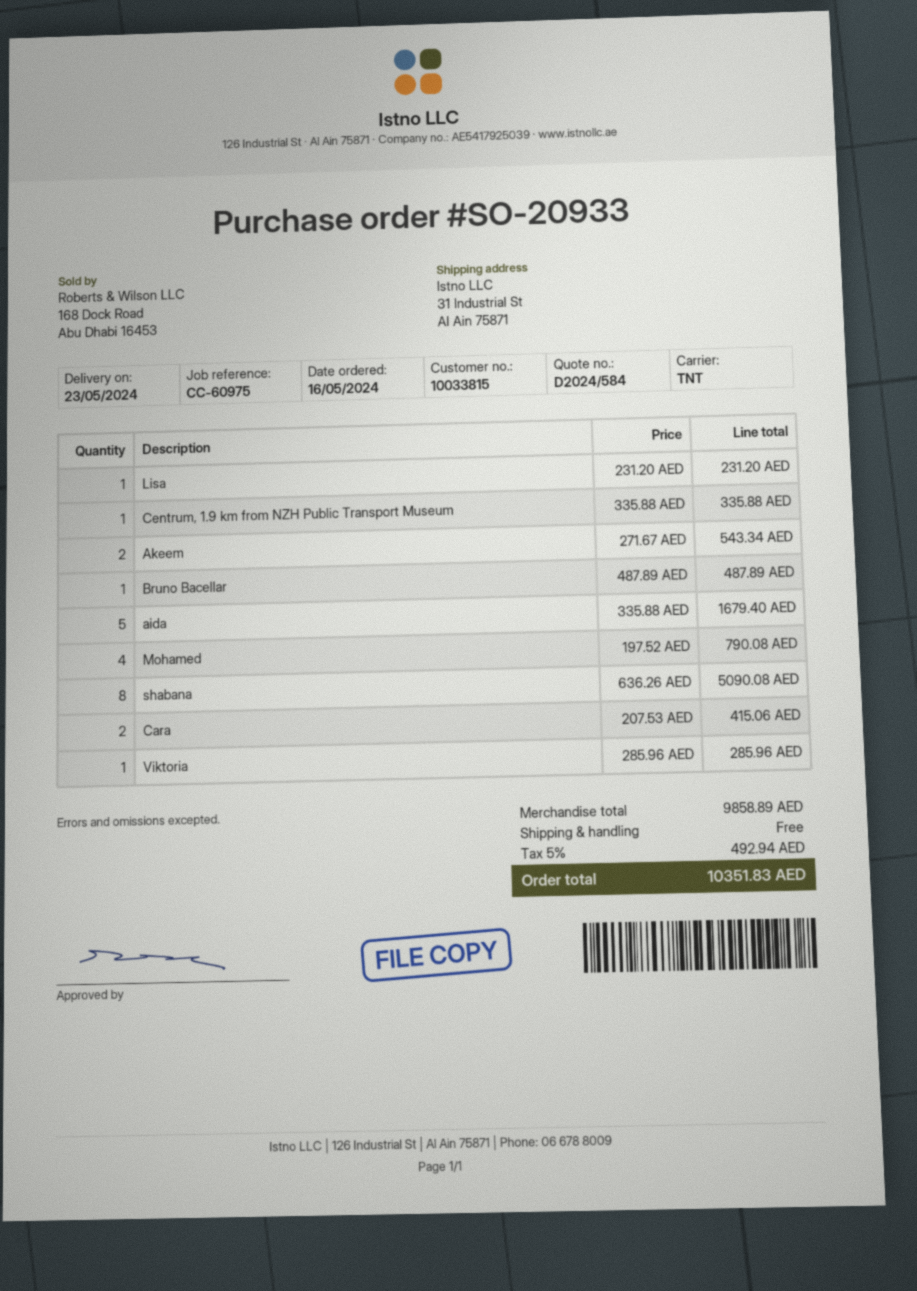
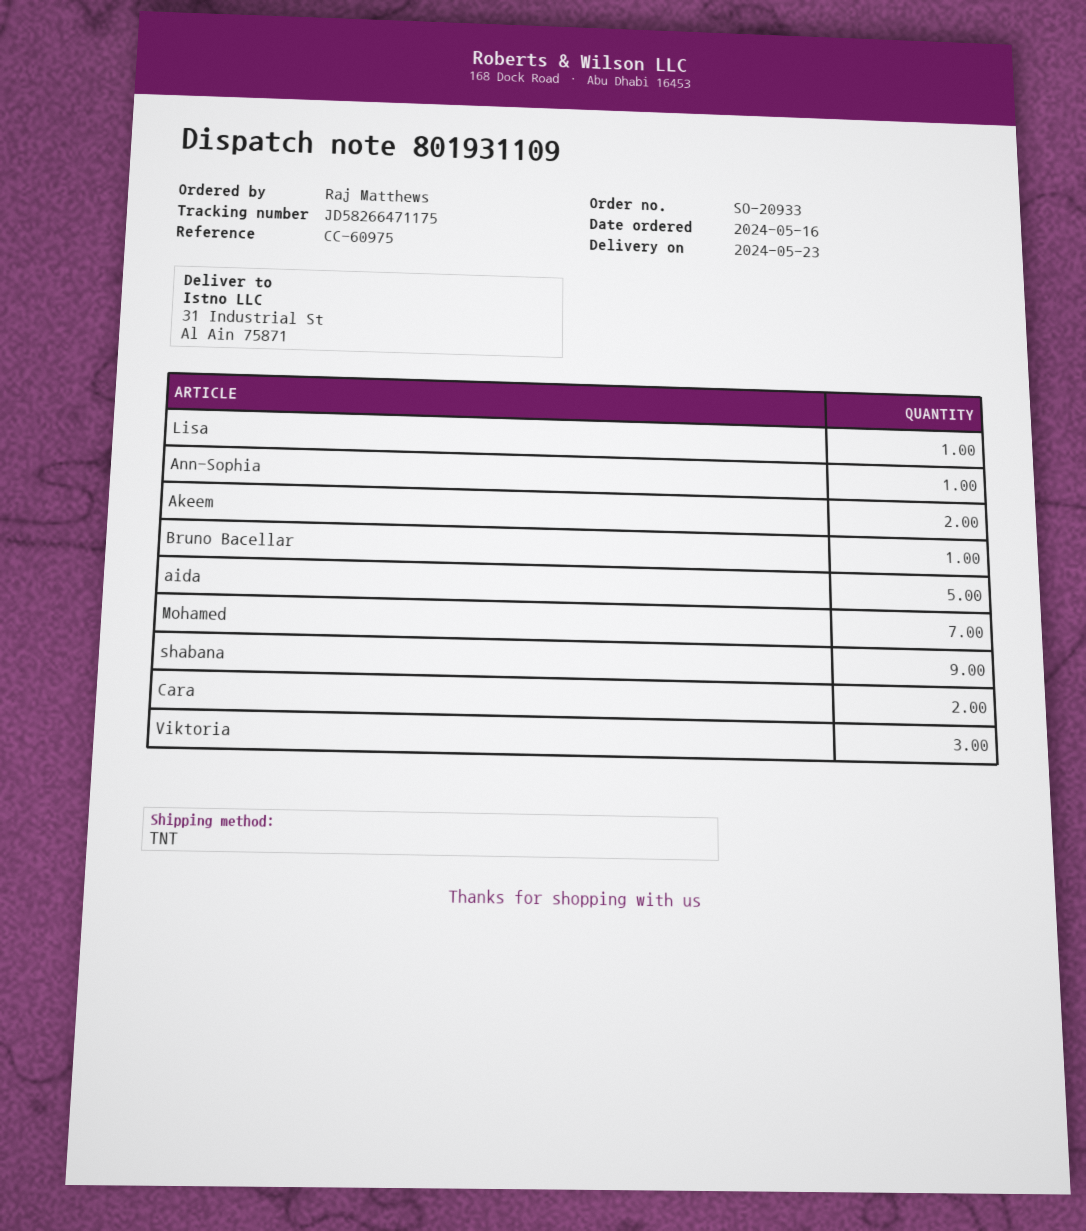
Centrum, 1.9 km from NZH Public Transport Museum: 1 -> none
Mohamed: 4 -> 7
shabana: 8 -> 9
Viktoria: 1 -> 3
Ann-Sophia: none -> 1

